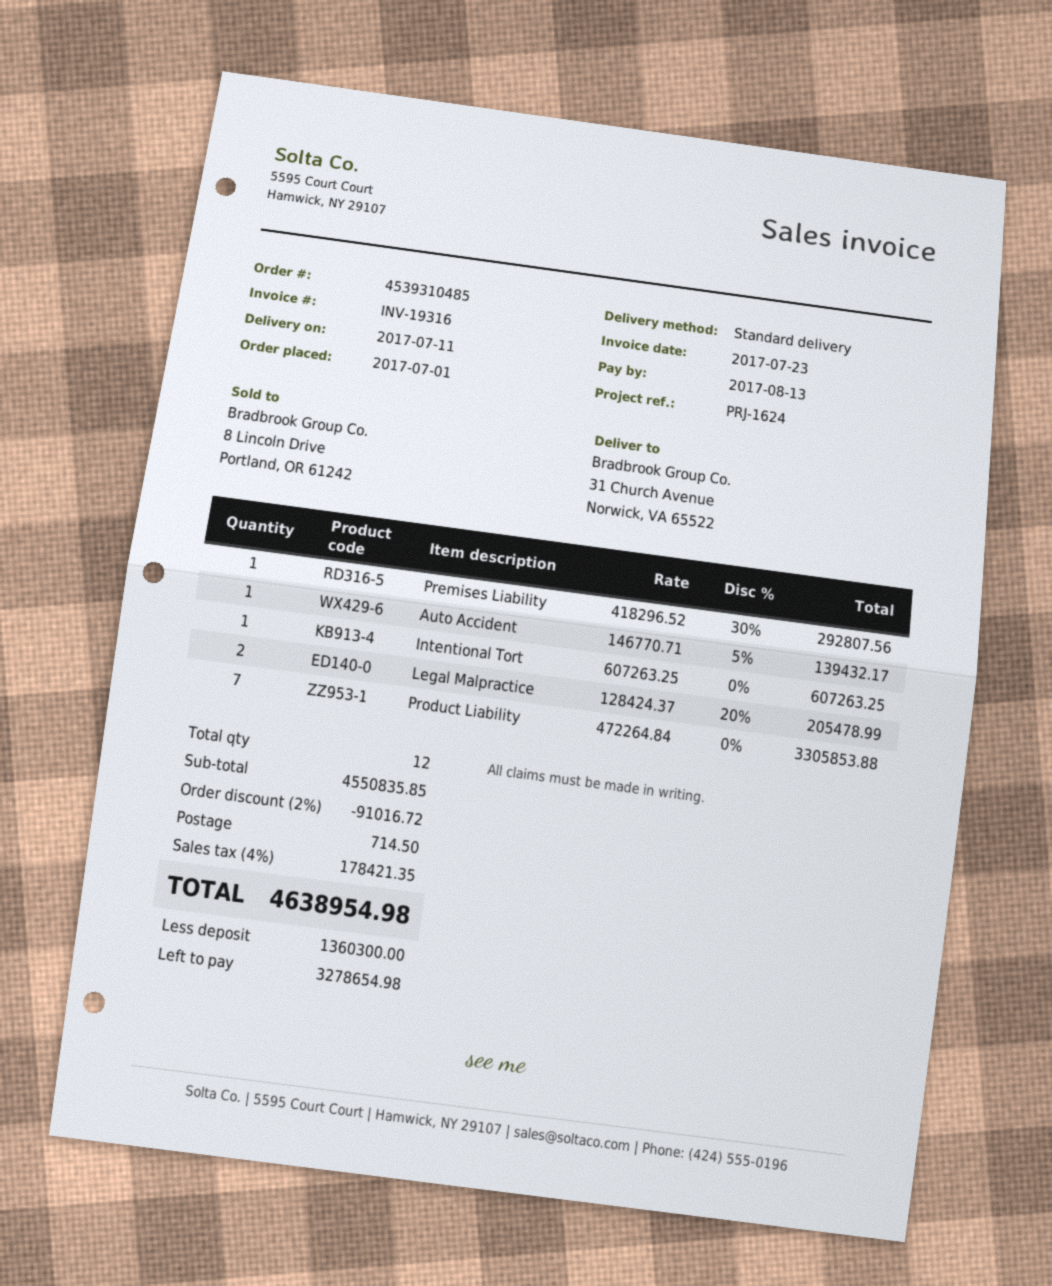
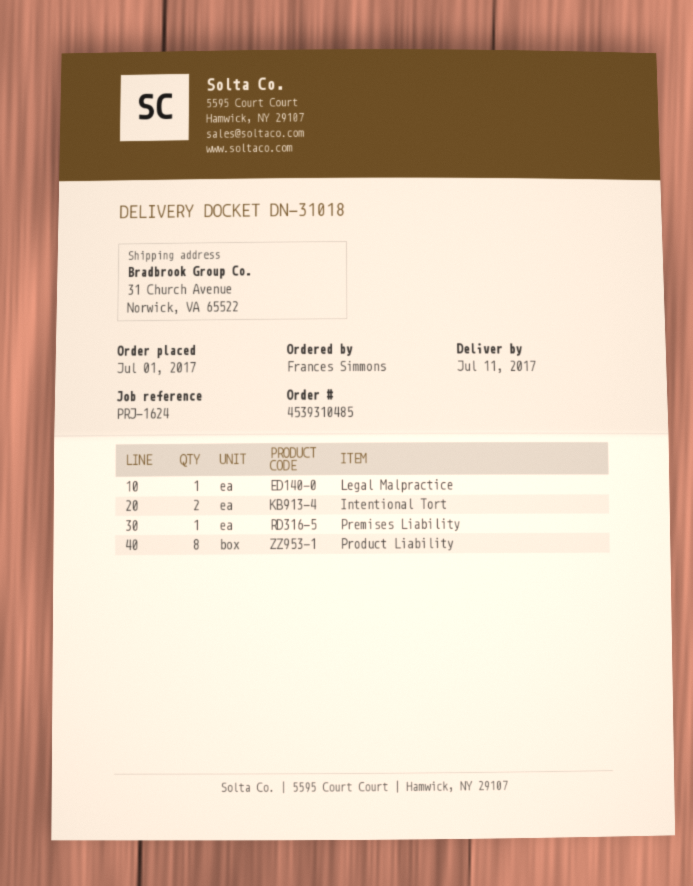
Auto Accident: 1 -> none
Intentional Tort: 1 -> 2
Legal Malpractice: 2 -> 1
Product Liability: 7 -> 8

